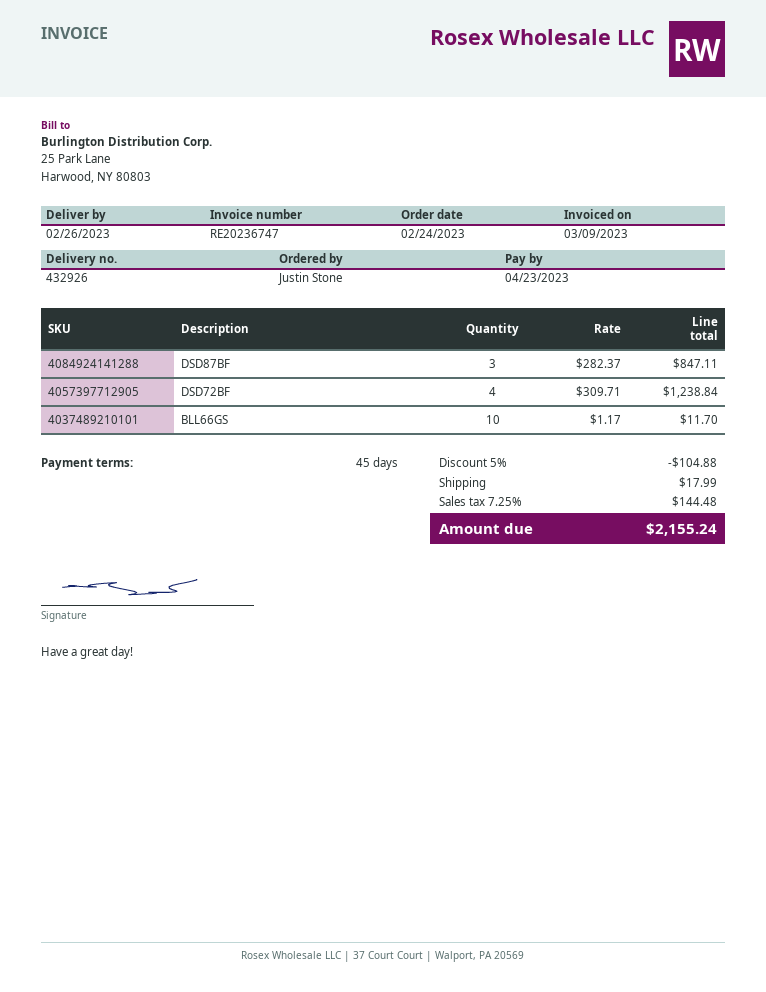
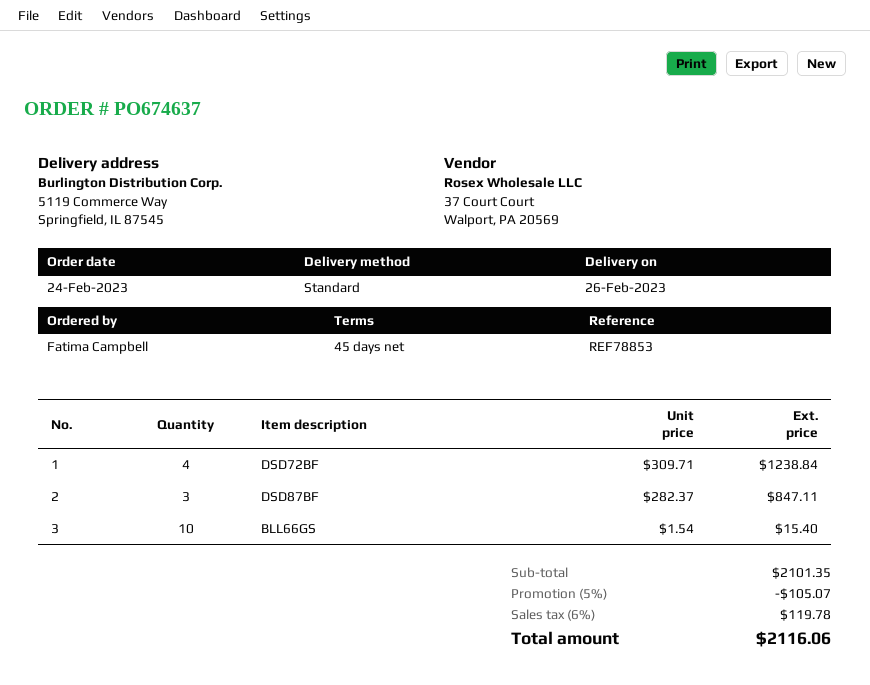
ordered by: Justin Stone -> Fatima Campbell
BLL66GS: 10 x 1.17 = 11.70 -> 10 x 1.54 = 15.40
discount: 5% = 104.88 -> 5% = 105.07
shipping: 17.99 -> none
tax: 7.25% = 144.48 -> 6% = 119.78
total: 2155.24 -> 2116.06

